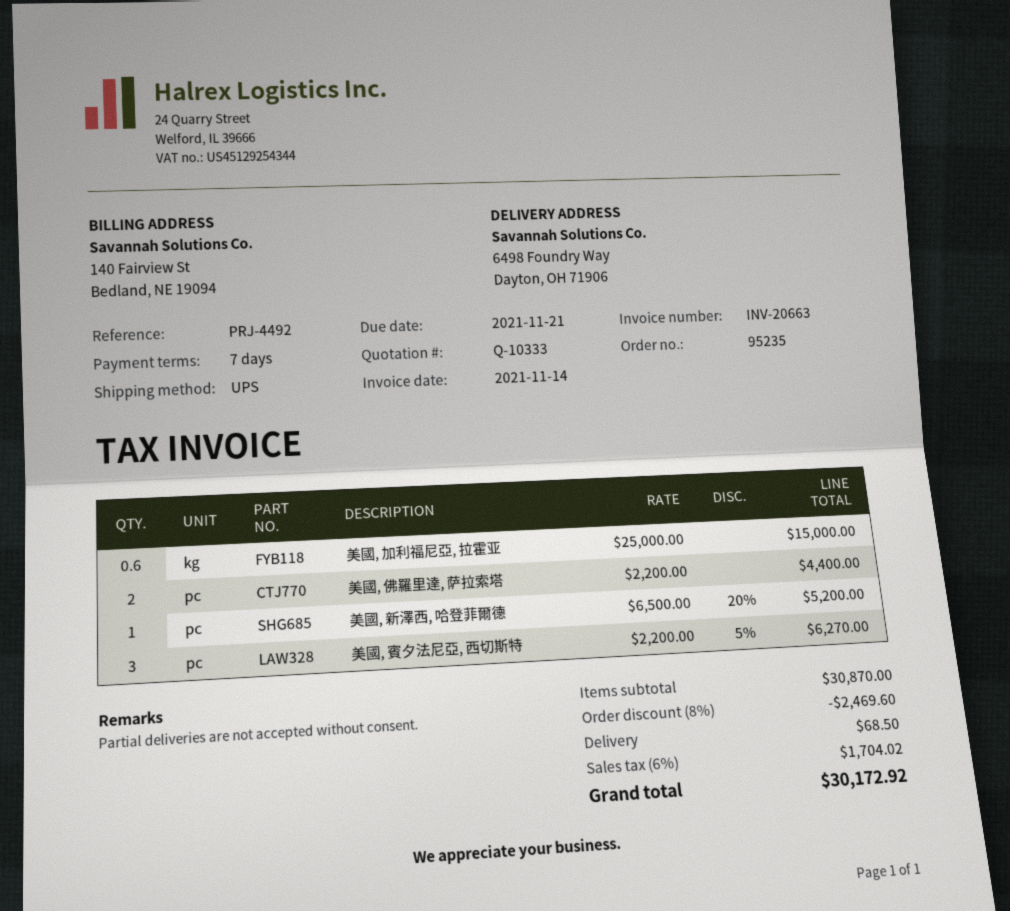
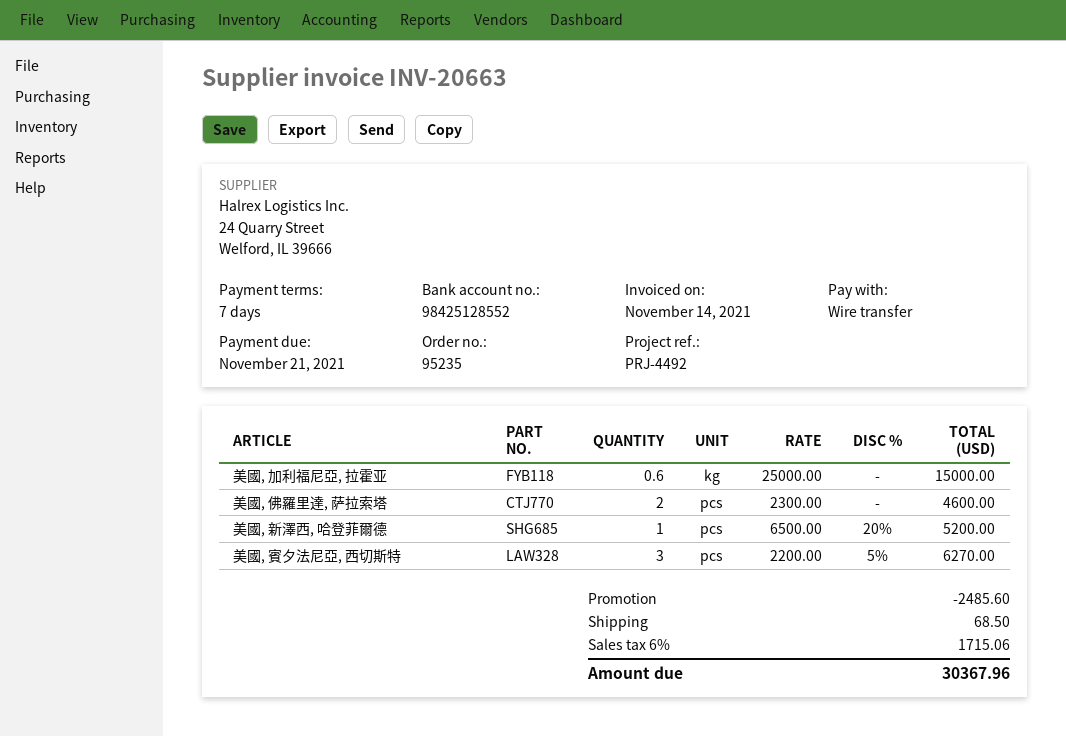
美國, 佛羅里達, 萨拉索塔: 2 x 2200.00 = 4400.00 -> 2 x 2300.00 = 4600.00
discount: 2469.60 -> 2485.60
tax: 6% = 1704.02 -> 6% = 1715.06
total: 30172.92 -> 30367.96

